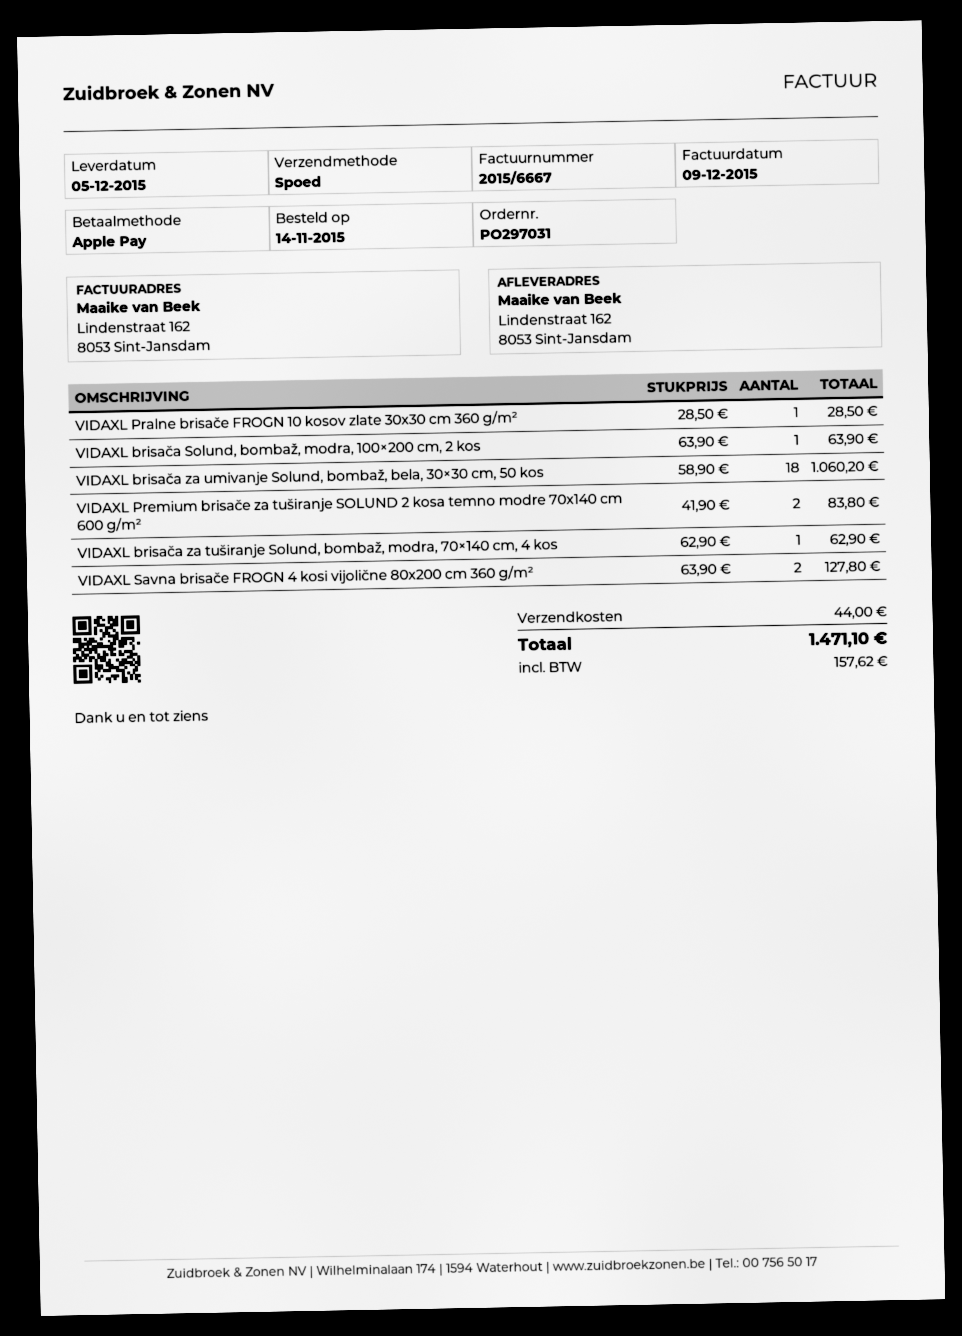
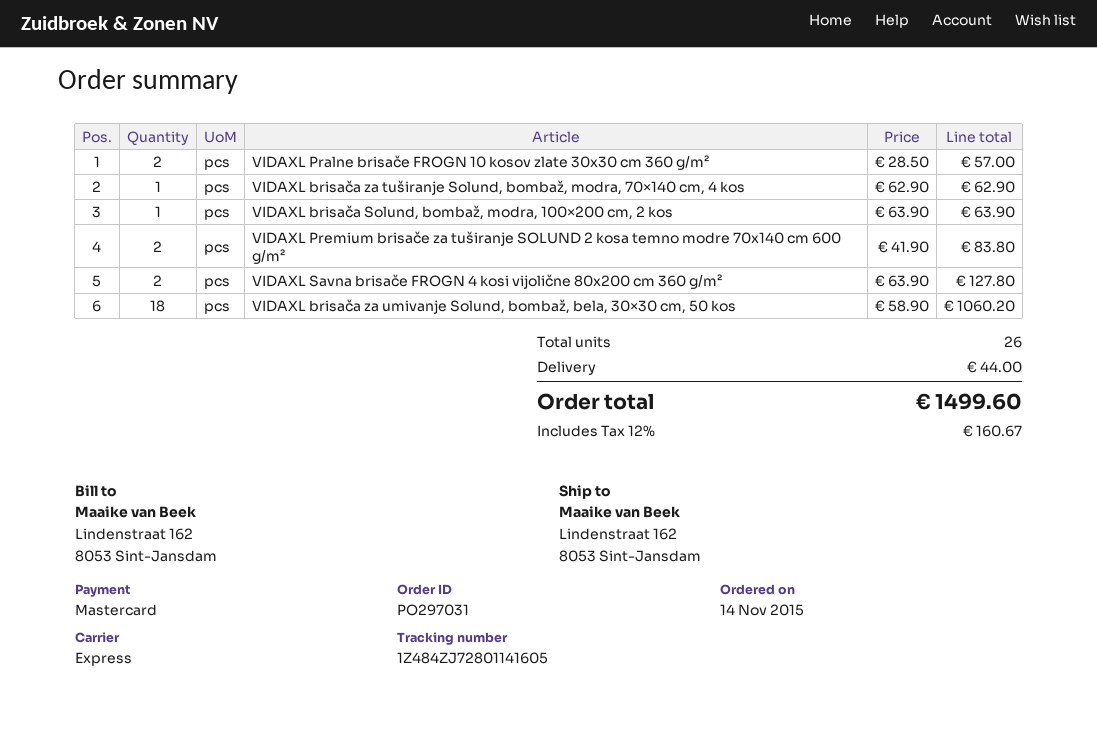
payment method: Apple Pay -> Mastercard
VIDAXL Pralne brisače FROGN 10 kosov zlate 30x30 cm 360 g/m²: 1 x 28.50 = 28.50 -> 2 x 28.50 = 57.00
tax: 157.62 -> 160.67
total: 1471.10 -> 1499.60

